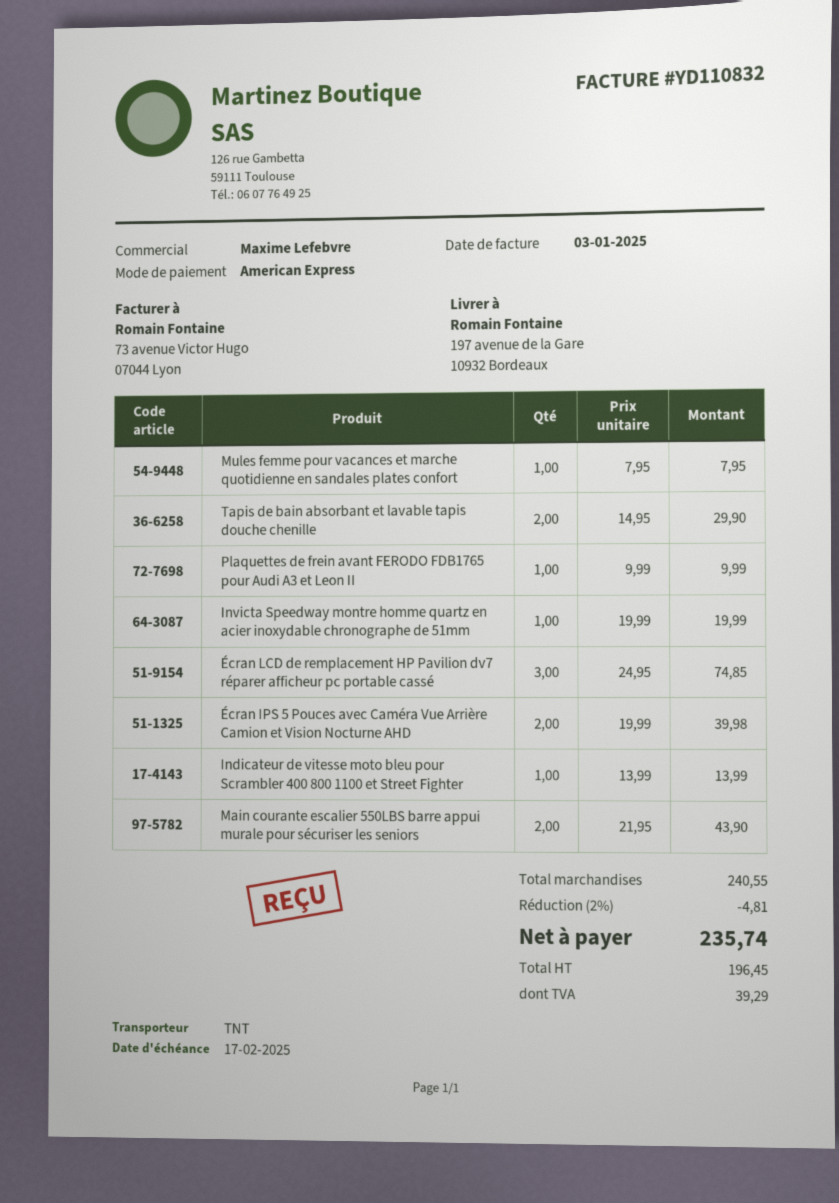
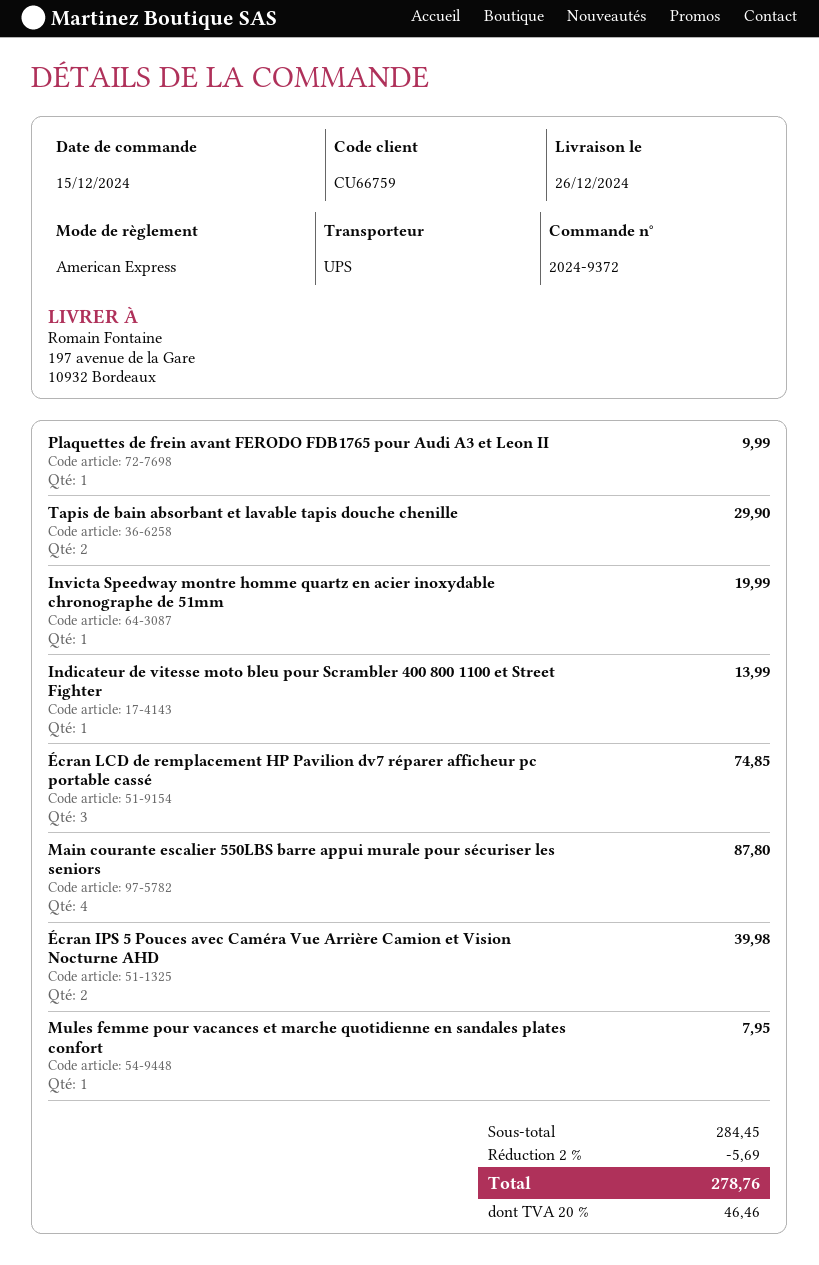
shipping method: TNT -> UPS
Main courante escalier 550LBS barre appui murale pour sécuriser les seniors: 2 for 43.90 -> 4 for 87.80
subtotal: 240.55 -> 284.45
discount: 2% = 4.81 -> 2% = 5.69
tax: 39.29 -> 46.46
total: 235.74 -> 278.76

